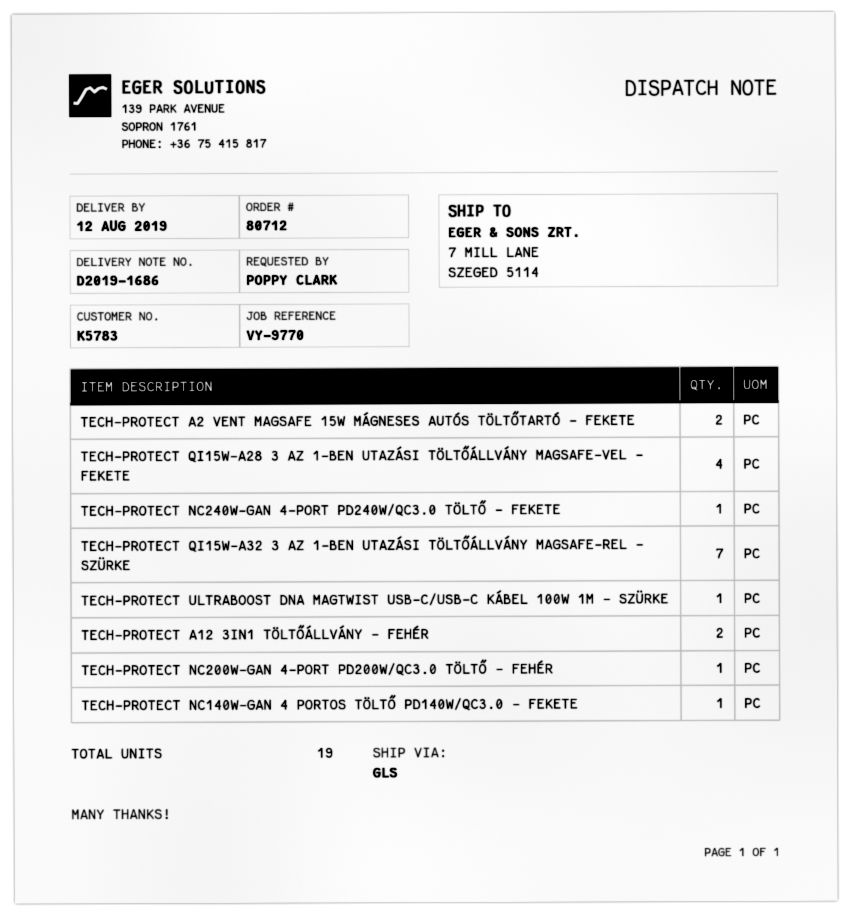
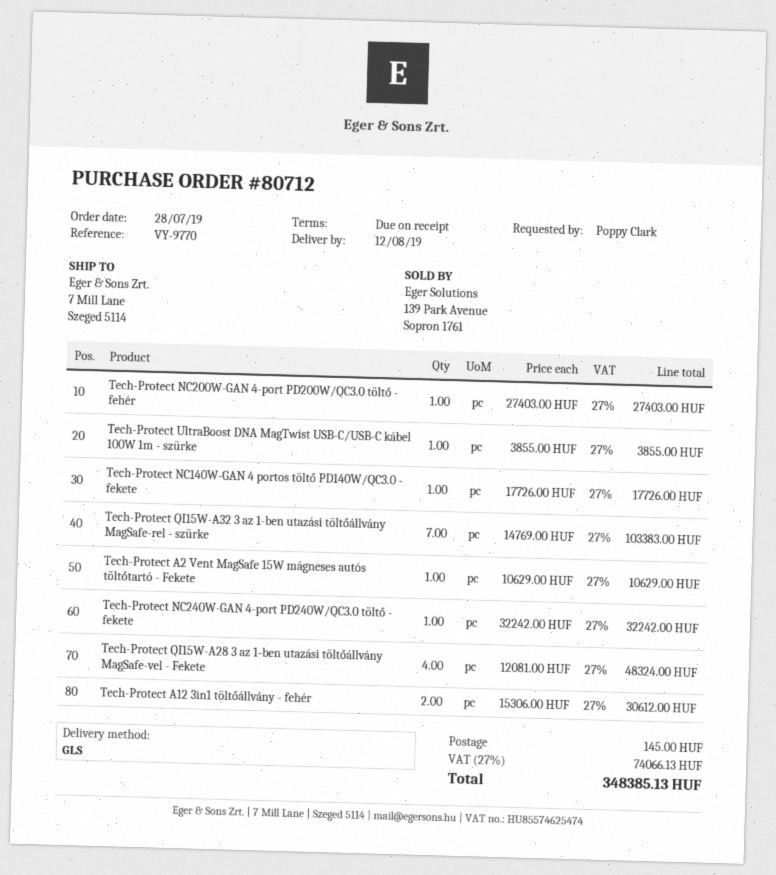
TECH-PROTECT A2 VENT MAGSAFE 15W MÁGNESES AUTÓS TÖLTŐTARTÓ - FEKETE: 2 -> 1

